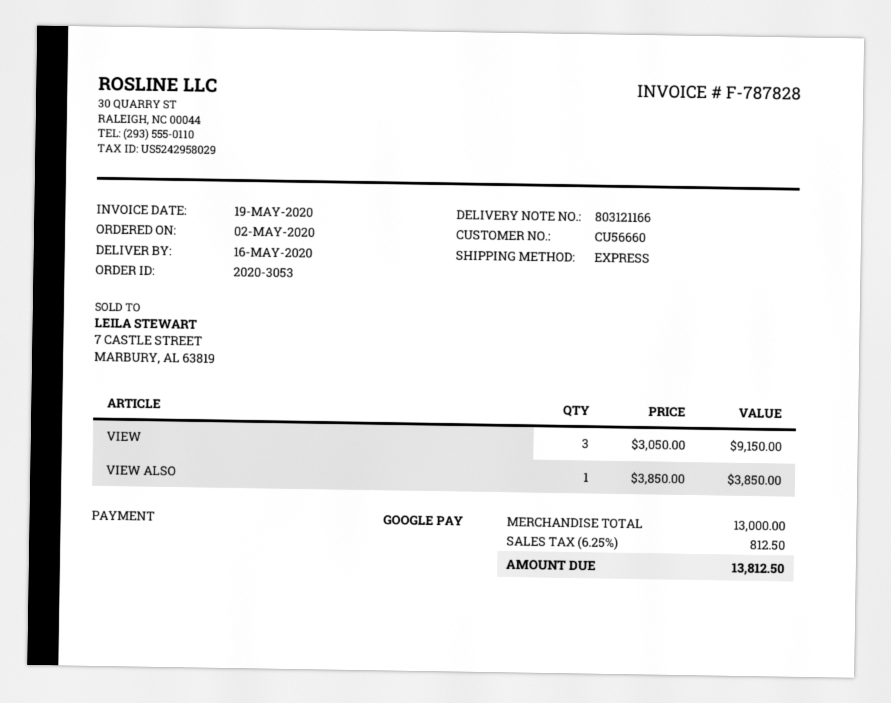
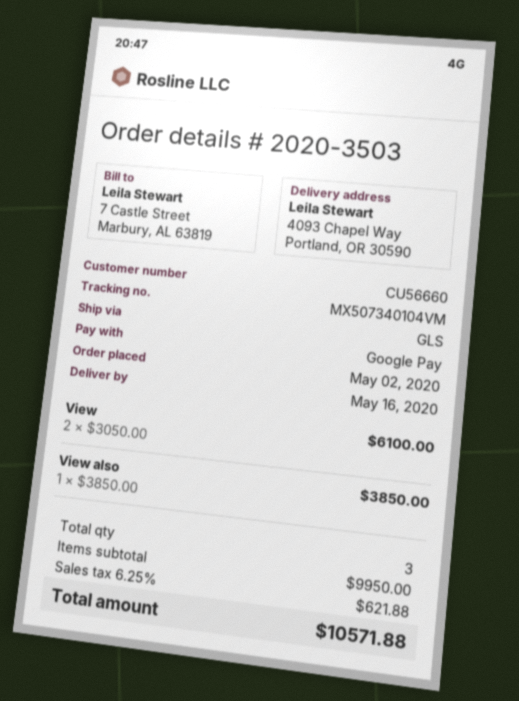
order number: 2020-3053 -> 2020-3503
shipping method: express -> GLS
VIEW: 3 x 3050.00 = 9150.00 -> 2 x 3050.00 = 6100.00
subtotal: 13000.00 -> 9950.00
tax: 6.25% = 812.50 -> 6.25% = 621.88
total: 13812.50 -> 10571.88

